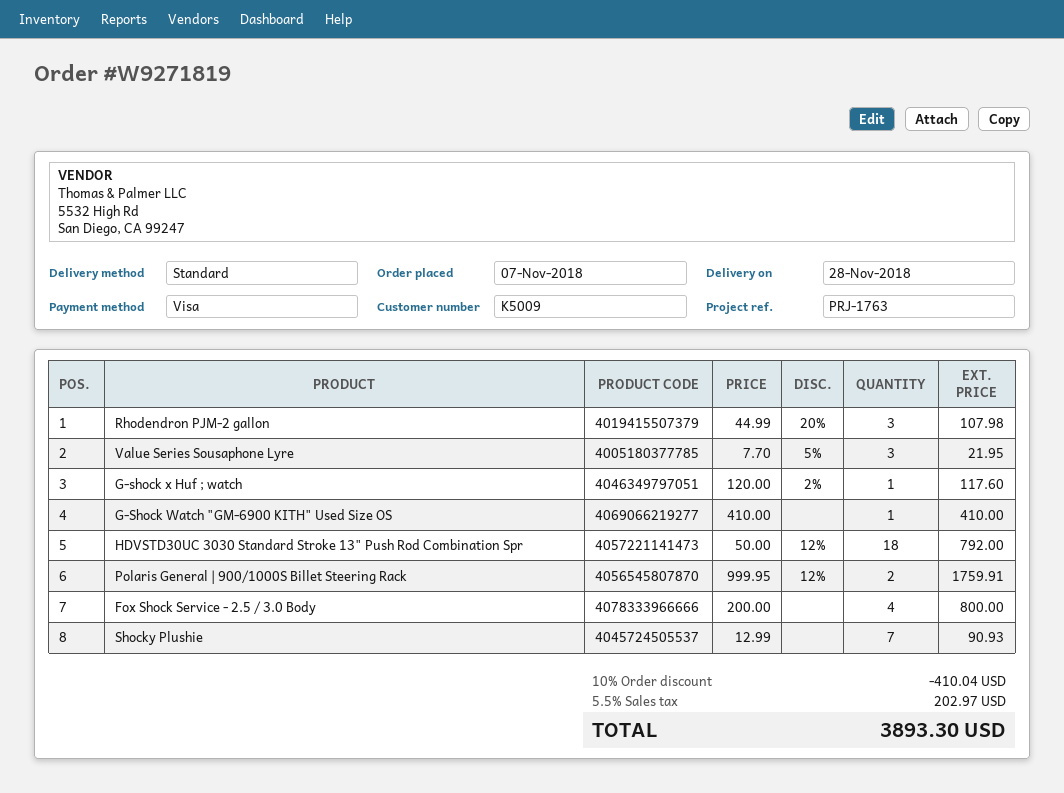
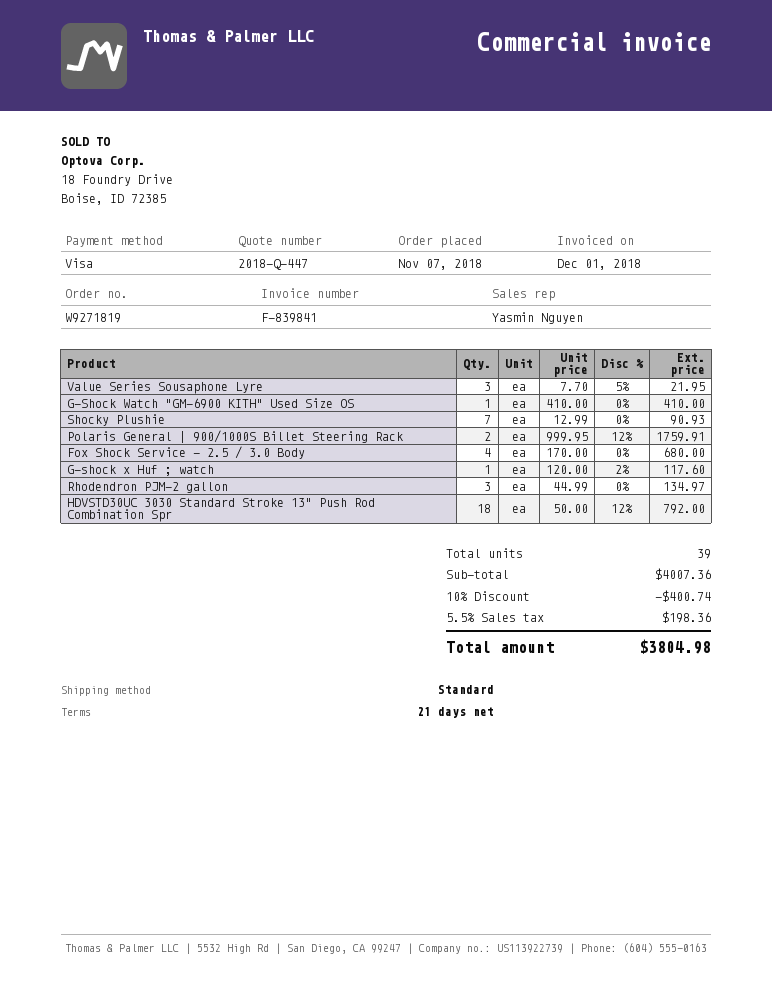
Rhodendron PJM-2 gallon: 3 x 44.99 - 20% = 107.98 -> 3 x 44.99 = 134.97
Fox Shock Service - 2.5 / 3.0 Body: 4 x 200.00 = 800.00 -> 4 x 170.00 = 680.00
discount: 10% = 410.04 -> 10% = 400.74
tax: 5.5% = 202.97 -> 5.5% = 198.36
total: 3893.30 -> 3804.98

